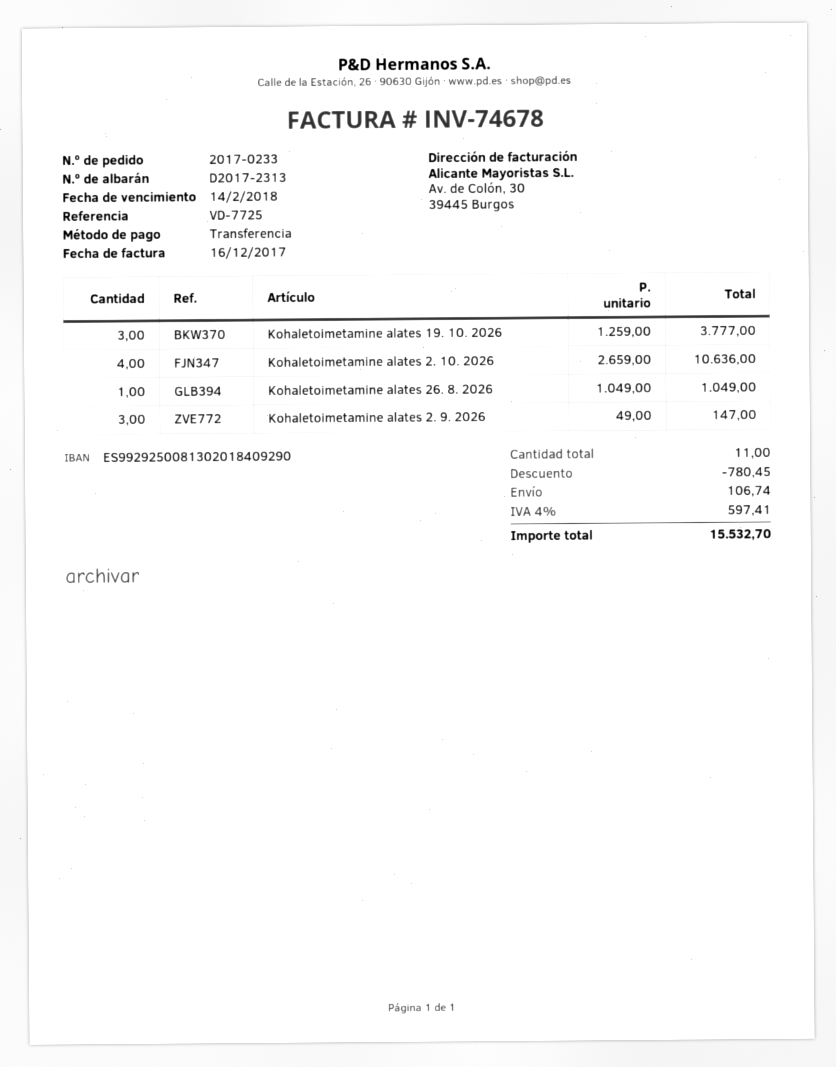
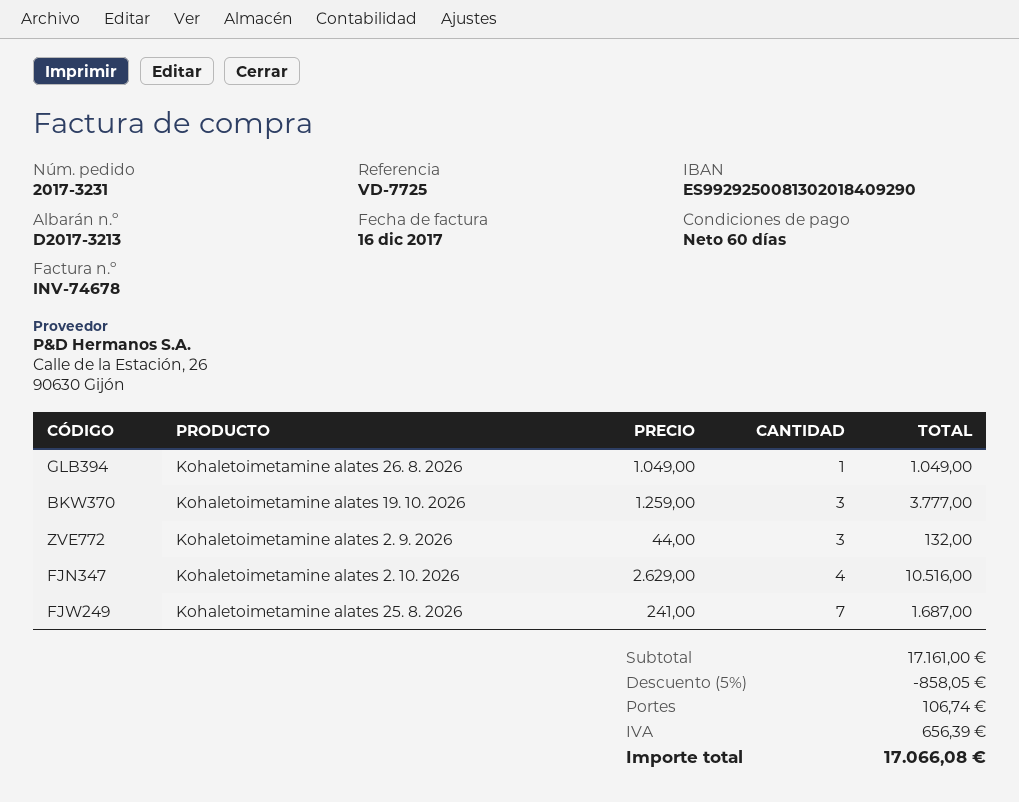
order number: 2017-0233 -> 2017-3231
delivery note number: D2017-2313 -> D2017-3213
Kohaletoimetamine alates 2. 10. 2026: 4 x 2659.00 = 10636.00 -> 4 x 2629.00 = 10516.00
Kohaletoimetamine alates 2. 9. 2026: 3 x 49.00 = 147.00 -> 3 x 44.00 = 132.00
Kohaletoimetamine alates 25. 8. 2026: none -> 7 x 241.00 = 1687.00
discount: 780.45 -> 858.05
tax: 597.41 -> 656.39
total: 15532.70 -> 17066.08

